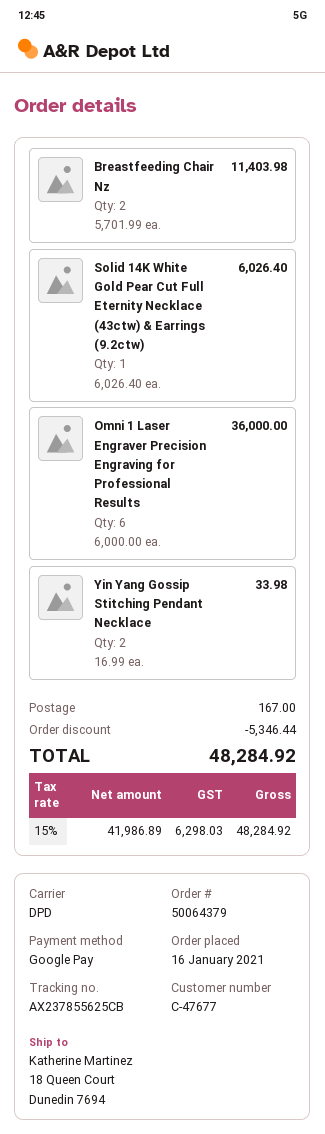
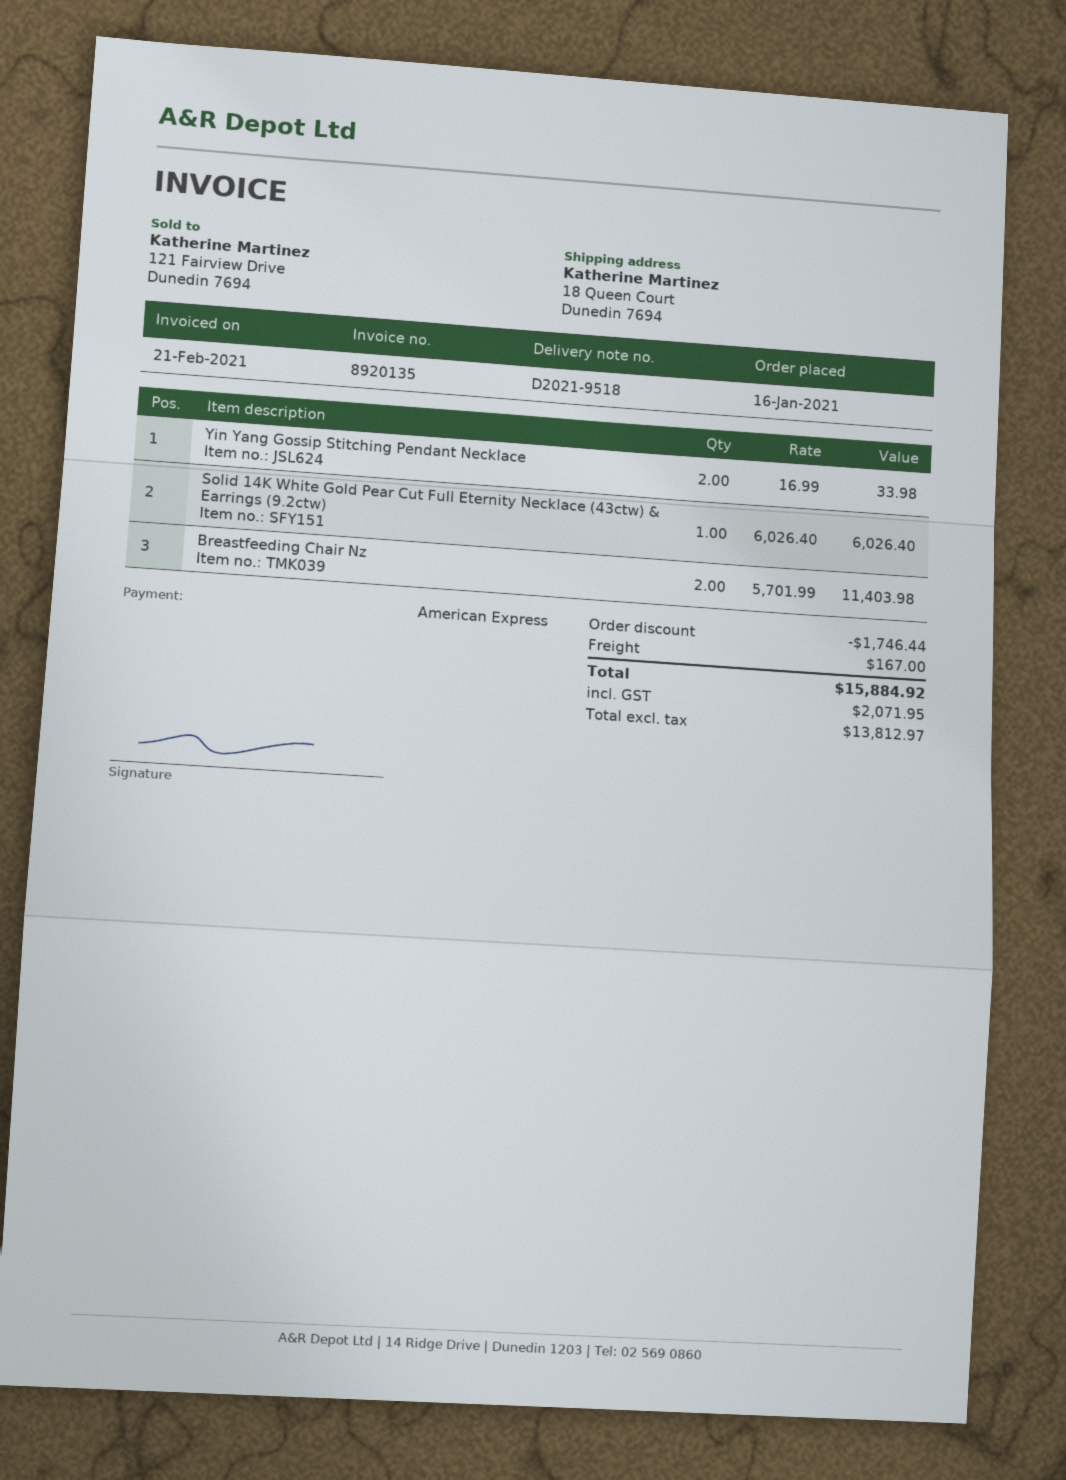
payment method: Google Pay -> American Express
Omni 1 Laser Engraver Precision Engraving for Professional Results: 6 x 6000.00 = 36000.00 -> none
discount: 5346.44 -> 1746.44
net: 41986.89 -> 13812.97
tax: 6298.03 -> 2071.95
total: 48284.92 -> 15884.92

